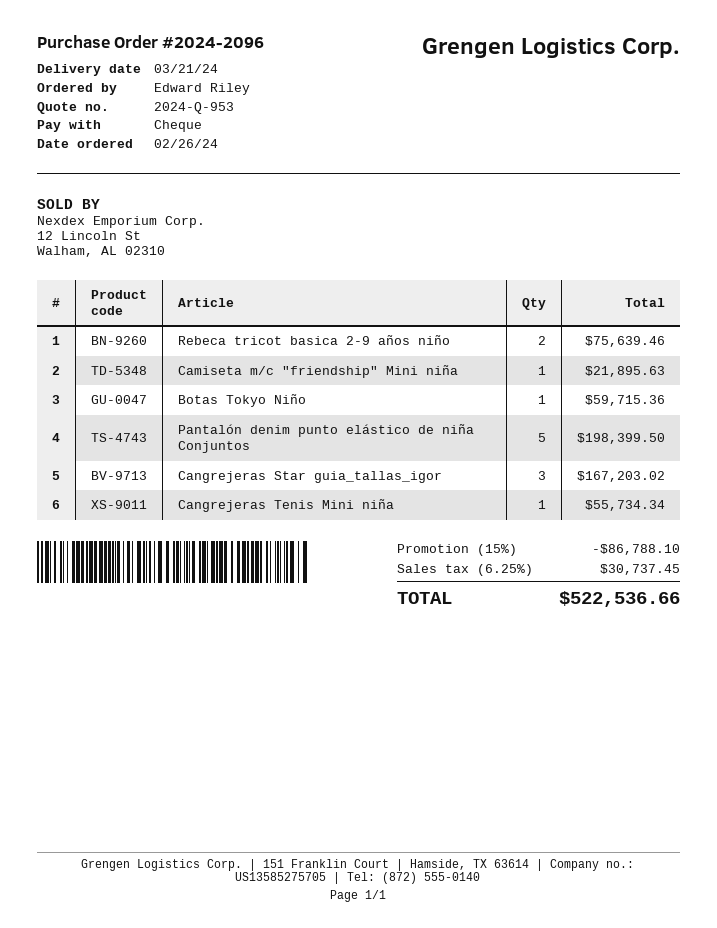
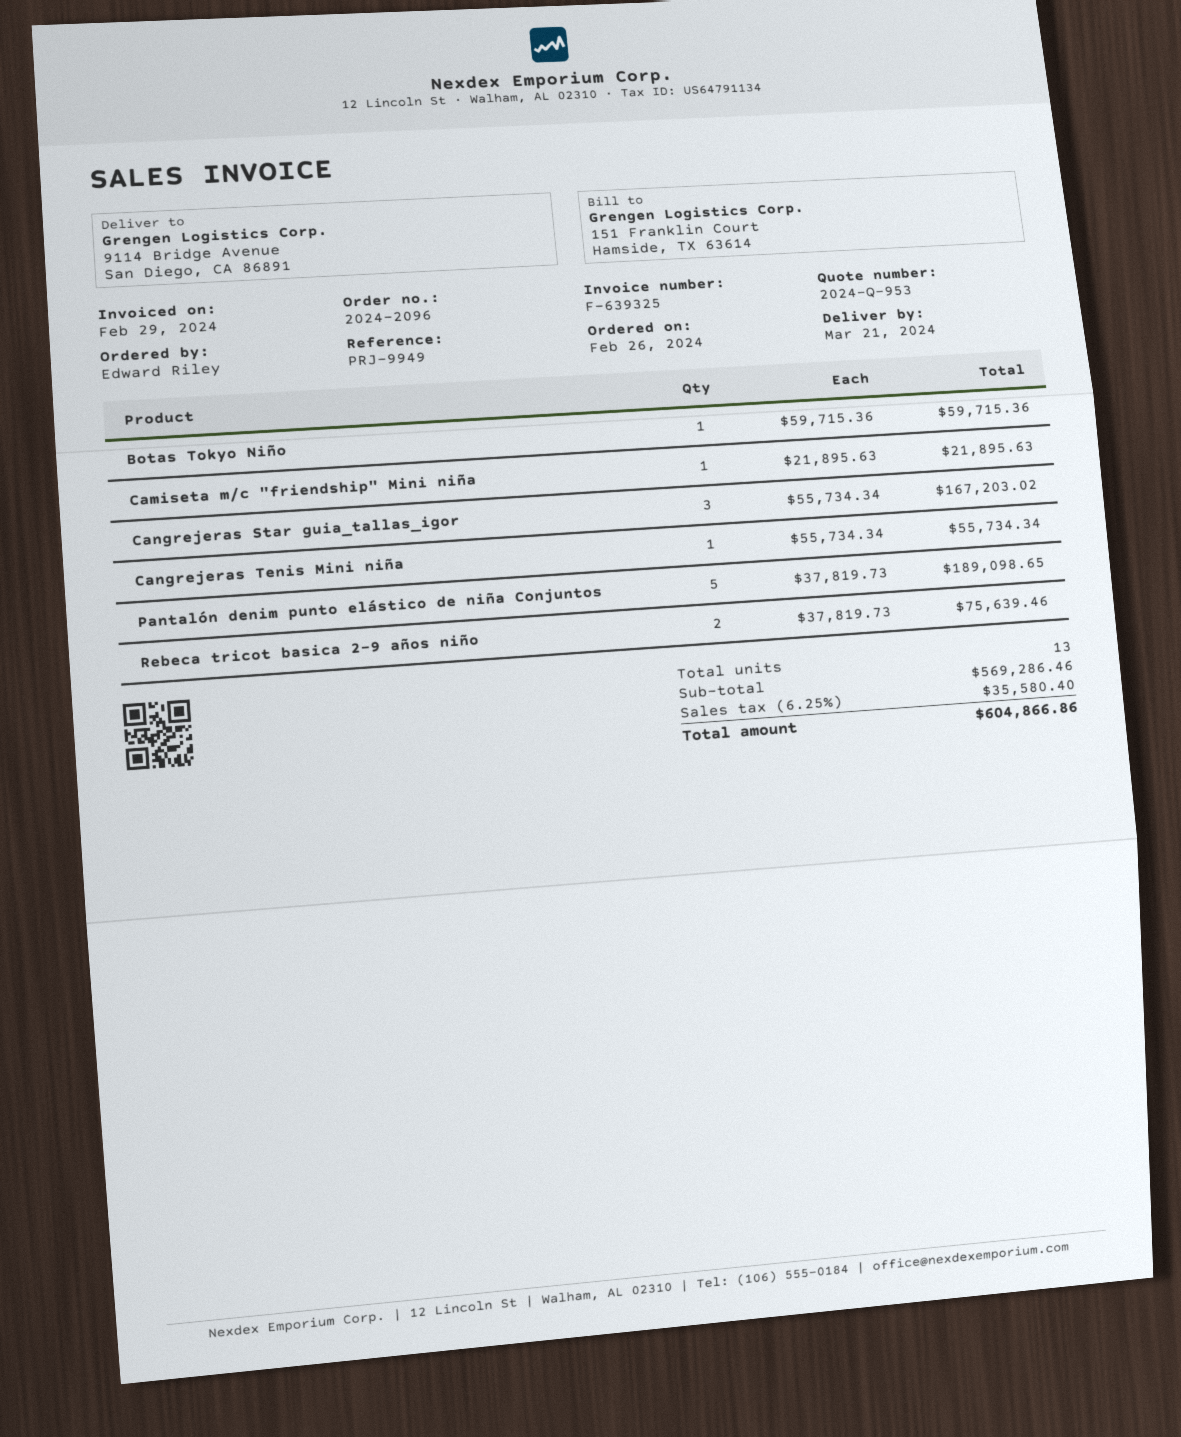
Pantalón denim punto elástico de niña Conjuntos: 5 for 198399.50 -> 5 for 189098.65
discount: 15% = 86788.10 -> none
tax: 6.25% = 30737.45 -> 6.25% = 35580.40
total: 522536.66 -> 604866.86

